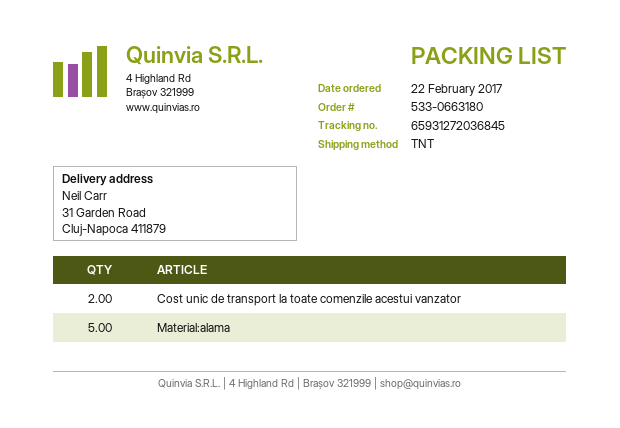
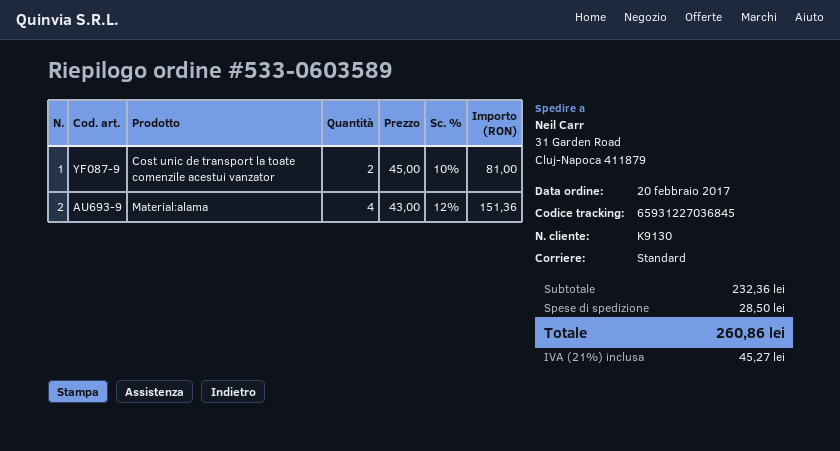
order number: 533-0663180 -> 533-0603589
order date: 2017-02-22 -> 2017-02-20
shipping method: TNT -> standard
tracking number: 65931272036845 -> 65931227036845
Material:alama: 5 -> 4

